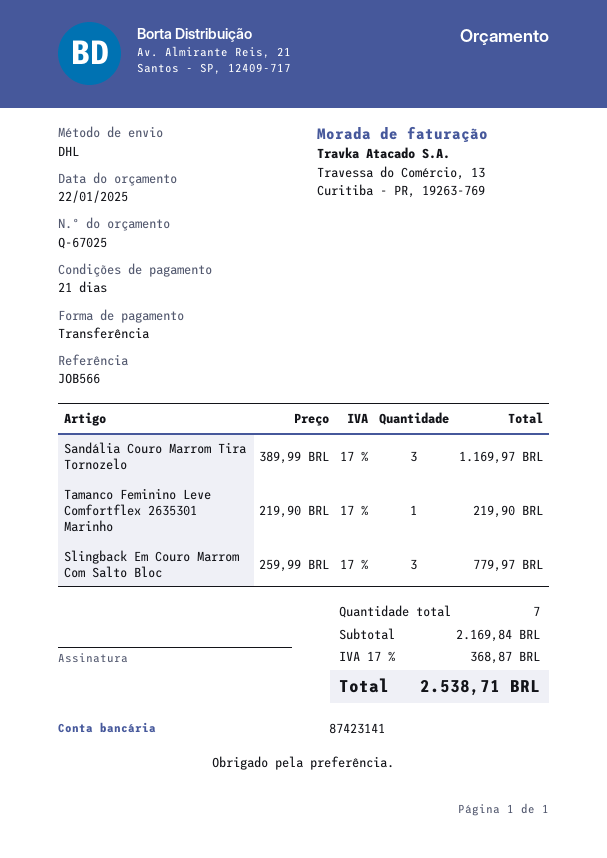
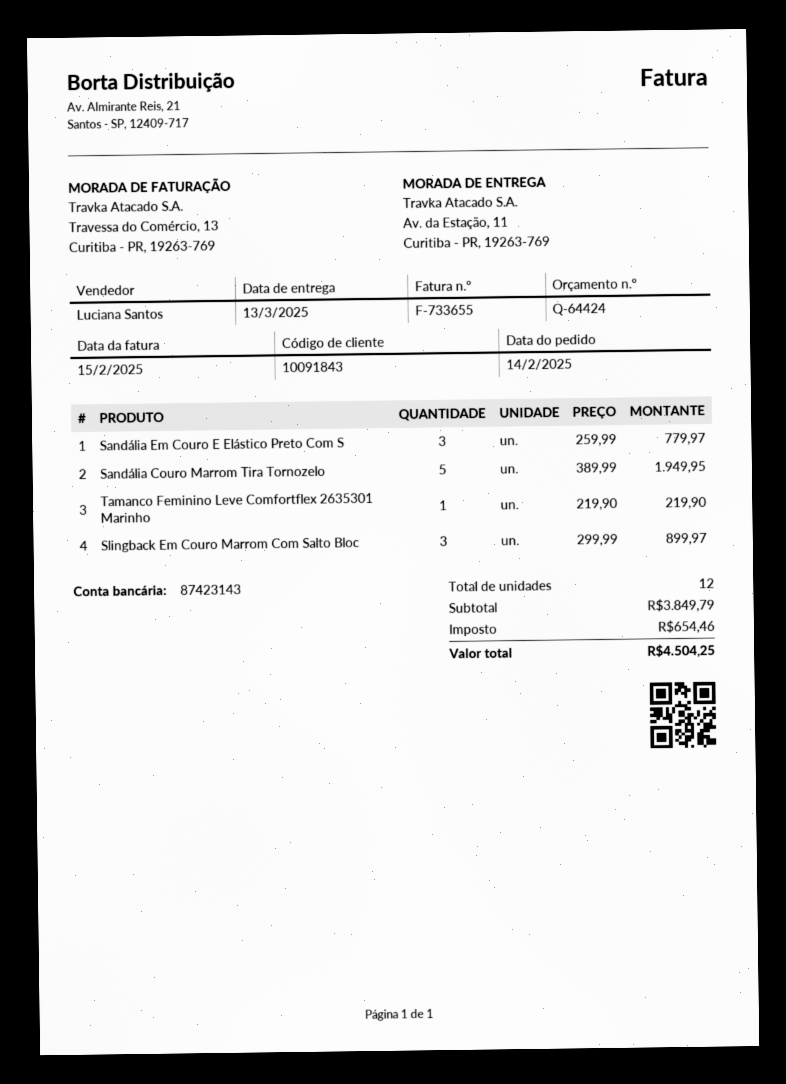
quote number: Q-67025 -> Q-64424
bank account: 87423141 -> 87423143
Sandália Couro Marrom Tira Tornozelo: 3 x 389.99 = 1169.97 -> 5 x 389.99 = 1949.95
Slingback Em Couro Marrom Com Salto Bloc: 3 x 259.99 = 779.97 -> 3 x 299.99 = 899.97
Sandália Em Couro E Elástico Preto Com S: none -> 3 x 259.99 = 779.97
total quantity: 7 -> 12
subtotal: 2169.84 -> 3849.79
tax: 368.87 -> 654.46
total: 2538.71 -> 4504.25

